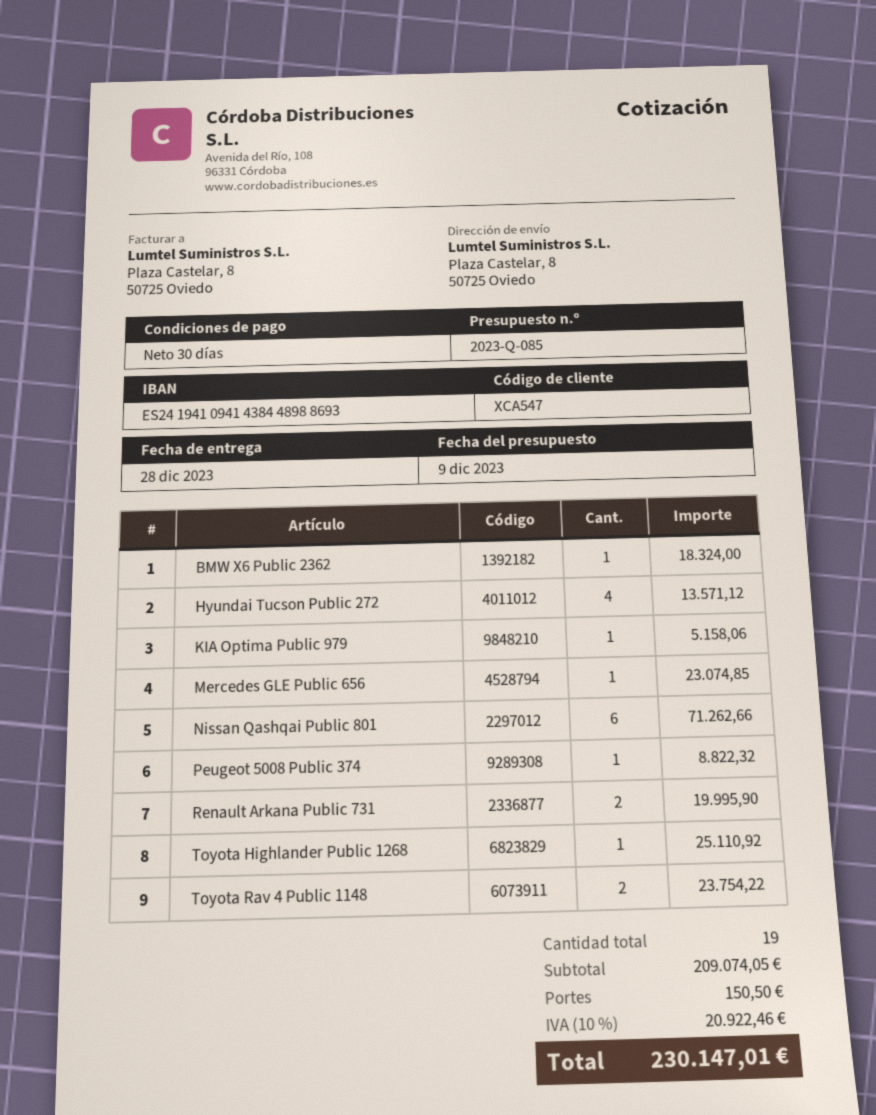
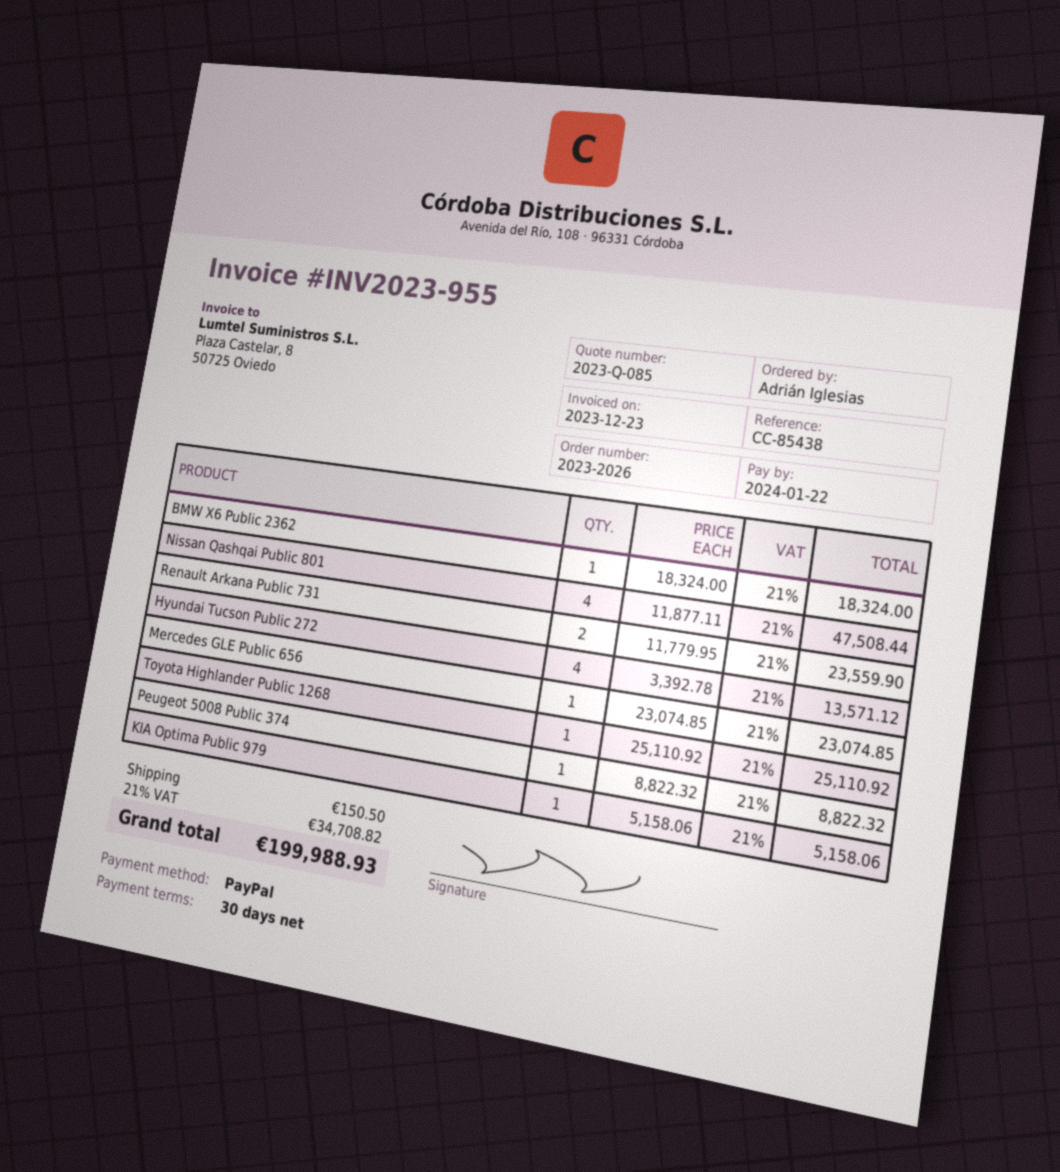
Nissan Qashqai Public 801: 6 for 71262.66 -> 4 for 47508.44
Renault Arkana Public 731: 2 for 19995.90 -> 2 for 23559.90
Toyota Rav 4 Public 1148: 2 for 23754.22 -> none
tax: 10% = 20922.46 -> 21% = 34708.82
total: 230147.01 -> 199988.93

